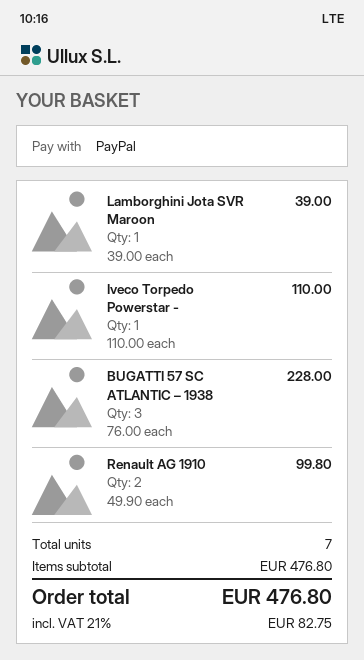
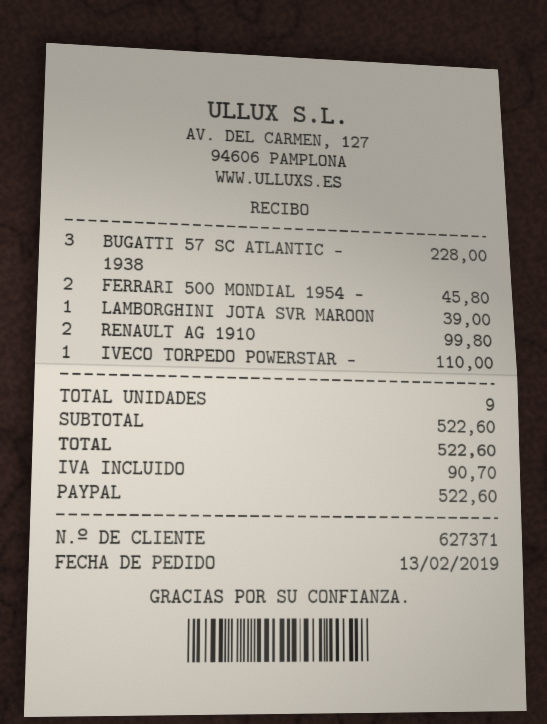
FERRARI 500 MONDIAL 1954 -: none -> 2 for 45.80
total quantity: 7 -> 9
subtotal: 476.80 -> 522.60
tax: 82.75 -> 90.70
total: 476.80 -> 522.60

